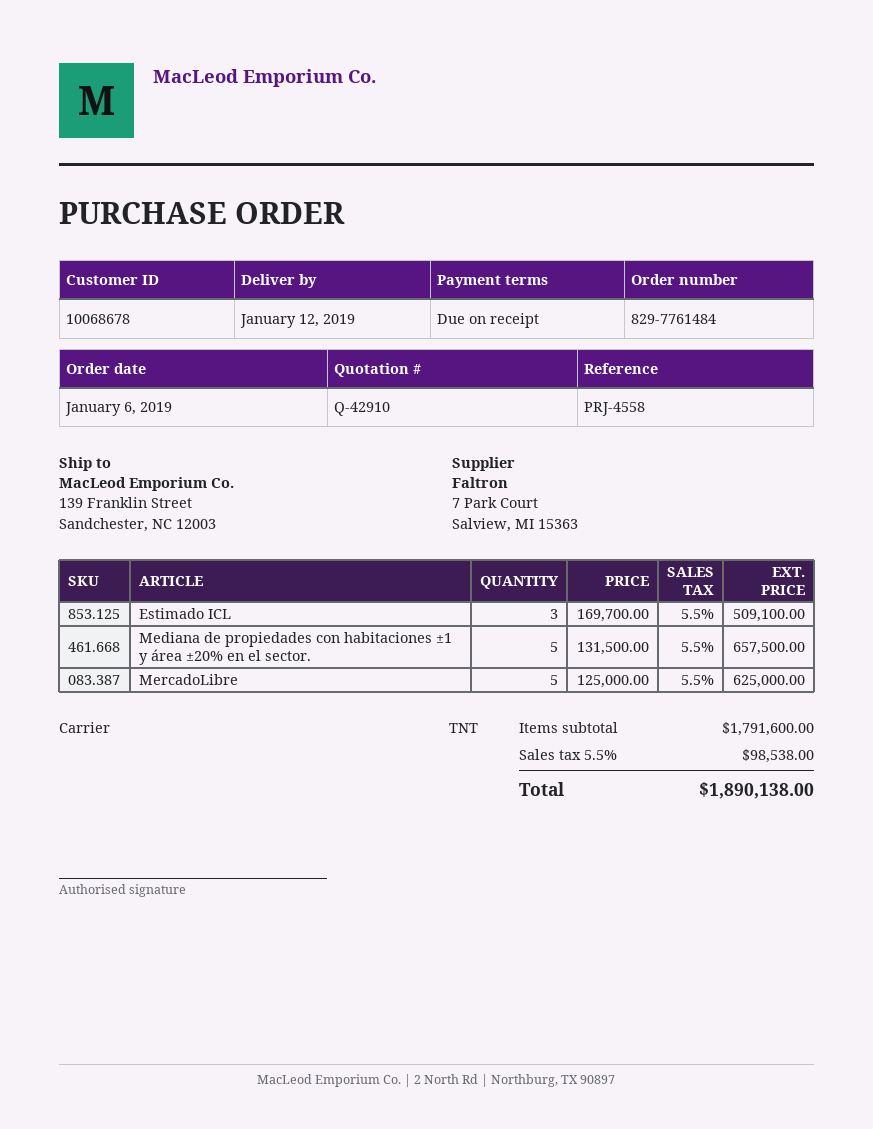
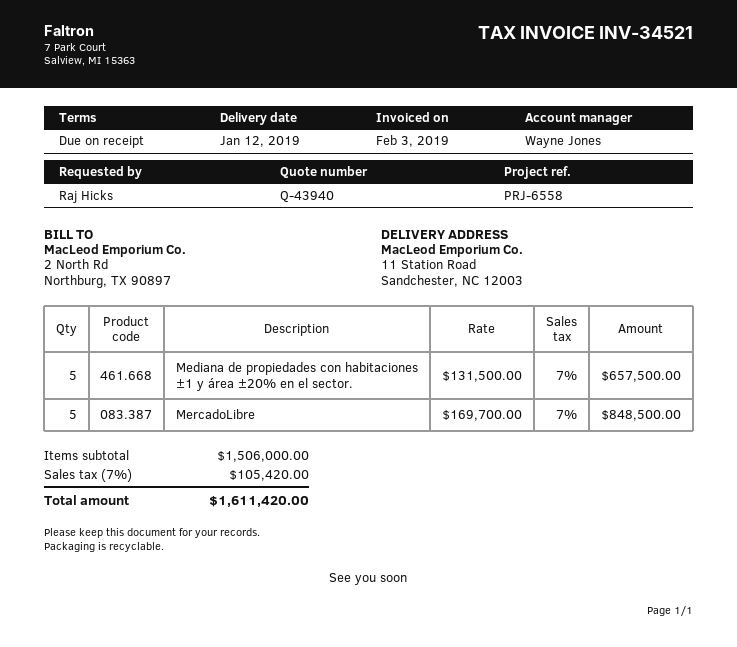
quote number: Q-42910 -> Q-43940
reference: PRJ-4558 -> PRJ-6558
ship to: 139 Franklin Street, Sandchester, NC 12003 -> 11 Station Road, Sandchester, NC 12003
Estimado ICL: 3 x 169700.00 = 509100.00 -> none
MercadoLibre: 5 x 125000.00 = 625000.00 -> 5 x 169700.00 = 848500.00
subtotal: 1791600.00 -> 1506000.00
tax: 5.5% = 98538.00 -> 7% = 105420.00
total: 1890138.00 -> 1611420.00

